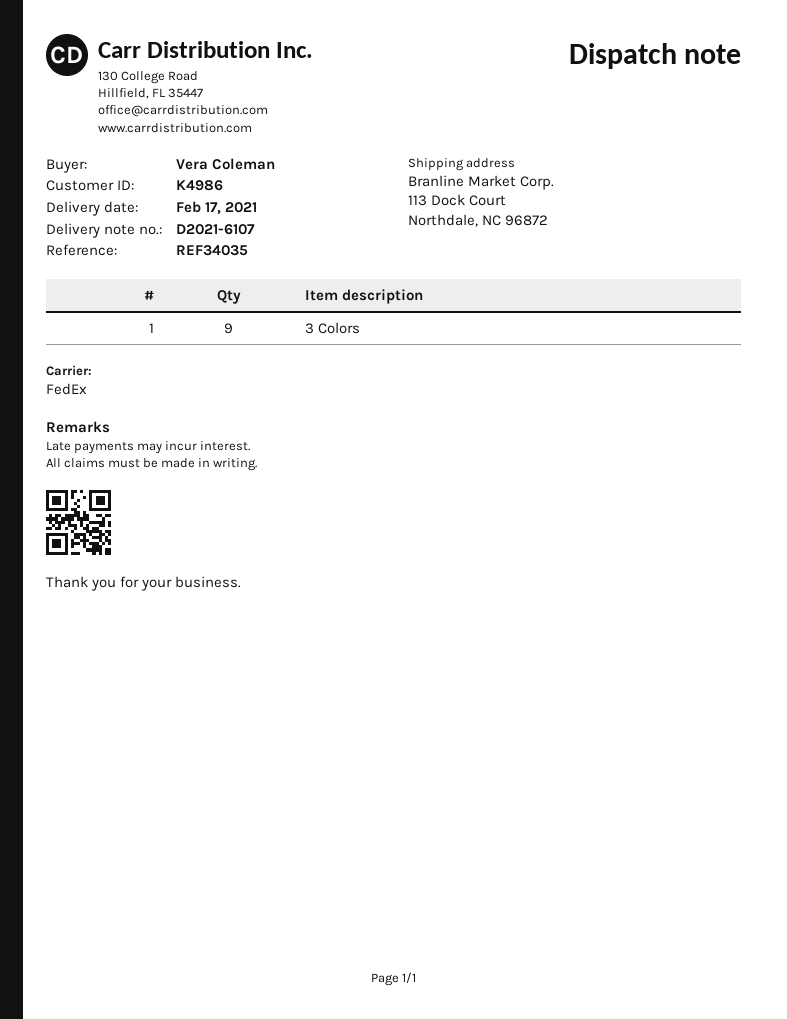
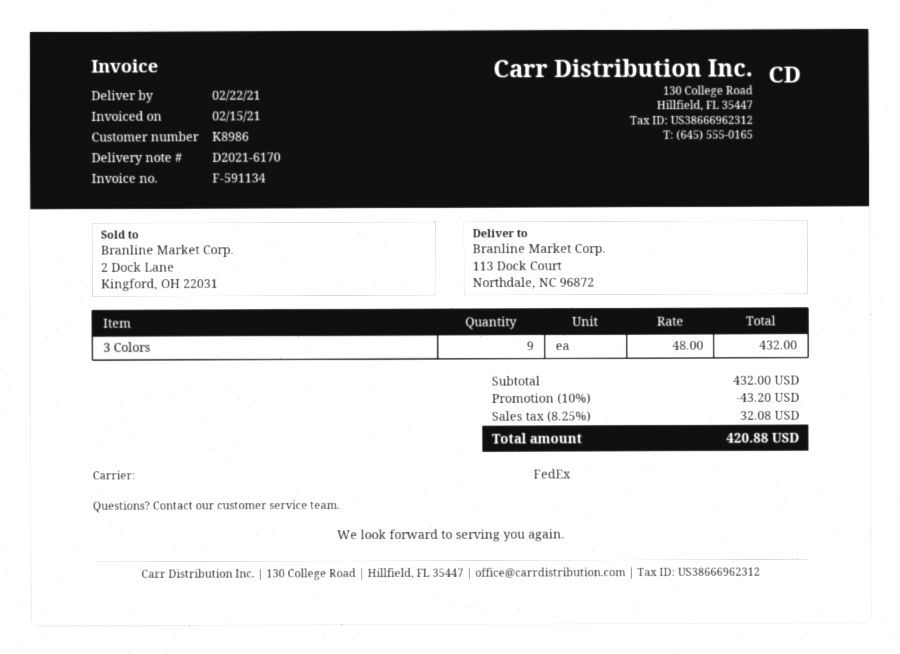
delivery note number: D2021-6107 -> D2021-6170
delivery date: 2021-02-17 -> 2021-02-22
customer number: K4986 -> K8986

